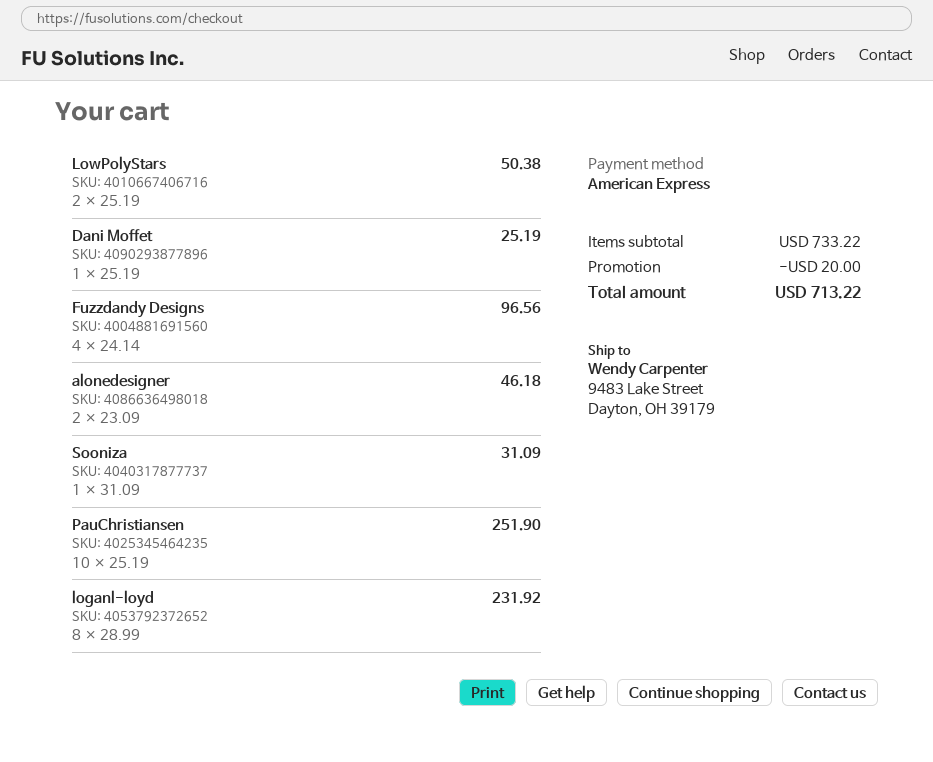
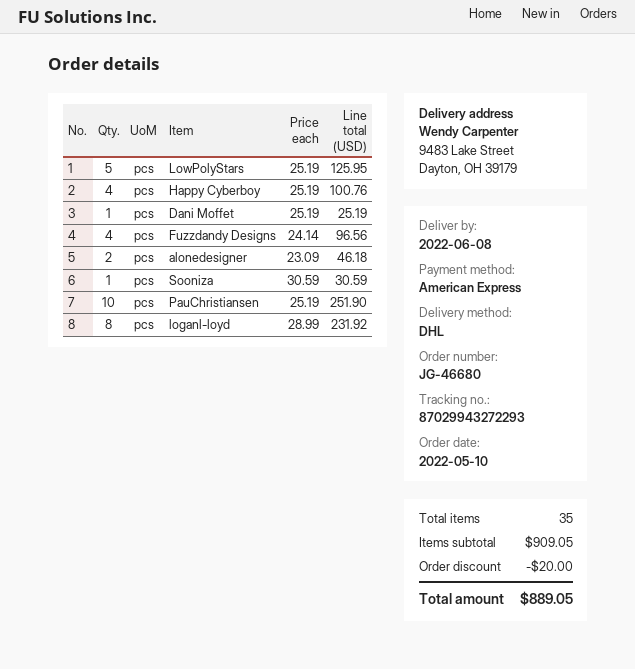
LowPolyStars: 2 x 25.19 = 50.38 -> 5 x 25.19 = 125.95
Sooniza: 1 x 31.09 = 31.09 -> 1 x 30.59 = 30.59
Happy Cyberboy: none -> 4 x 25.19 = 100.76
subtotal: 733.22 -> 909.05
total: 713.22 -> 889.05

